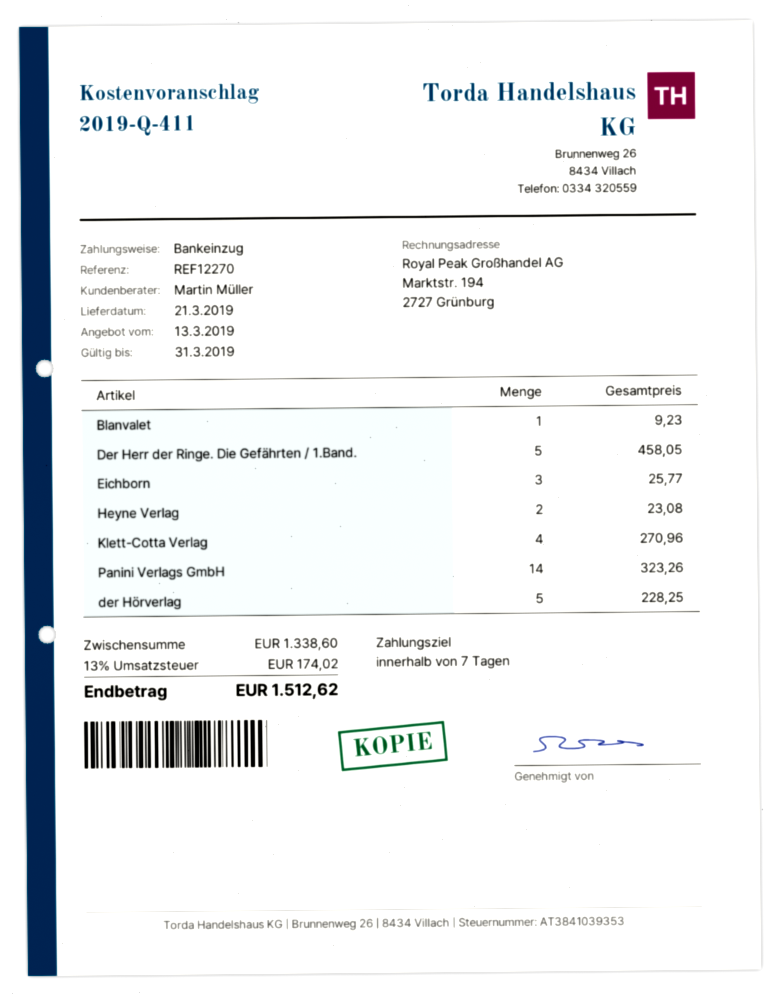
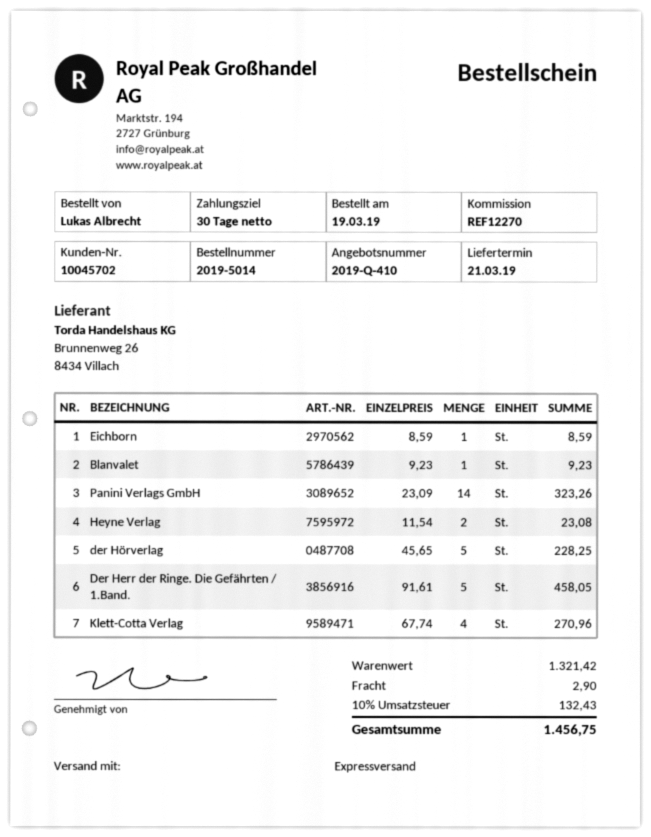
quote number: 2019-Q-411 -> 2019-Q-410
payment terms: 7 days -> 30 days
Eichborn: 3 for 25.77 -> 1 for 8.59
subtotal: 1338.60 -> 1321.42
shipping: none -> 2.90
tax: 13% = 174.02 -> 10% = 132.43
total: 1512.62 -> 1456.75

